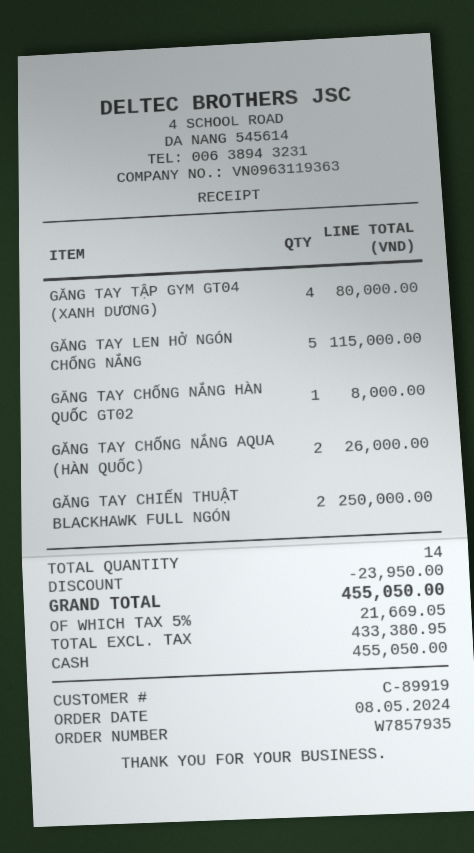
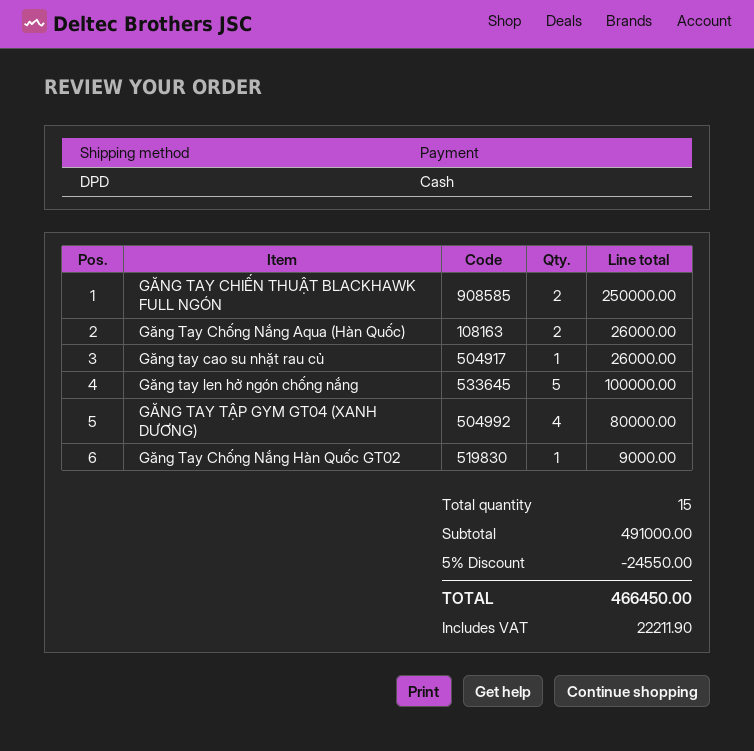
GĂNG TAY LEN HỞ NGÓN CHỐNG NẮNG: 5 for 115000.00 -> 5 for 100000.00
GĂNG TAY CHỐNG NẮNG HÀN QUỐC GT02: 1 for 8000.00 -> 1 for 9000.00
Găng tay cao su nhặt rau củ: none -> 1 for 26000.00
total quantity: 14 -> 15
discount: 23950.00 -> 24550.00
tax: 21669.05 -> 22211.90
total: 455050.00 -> 466450.00

